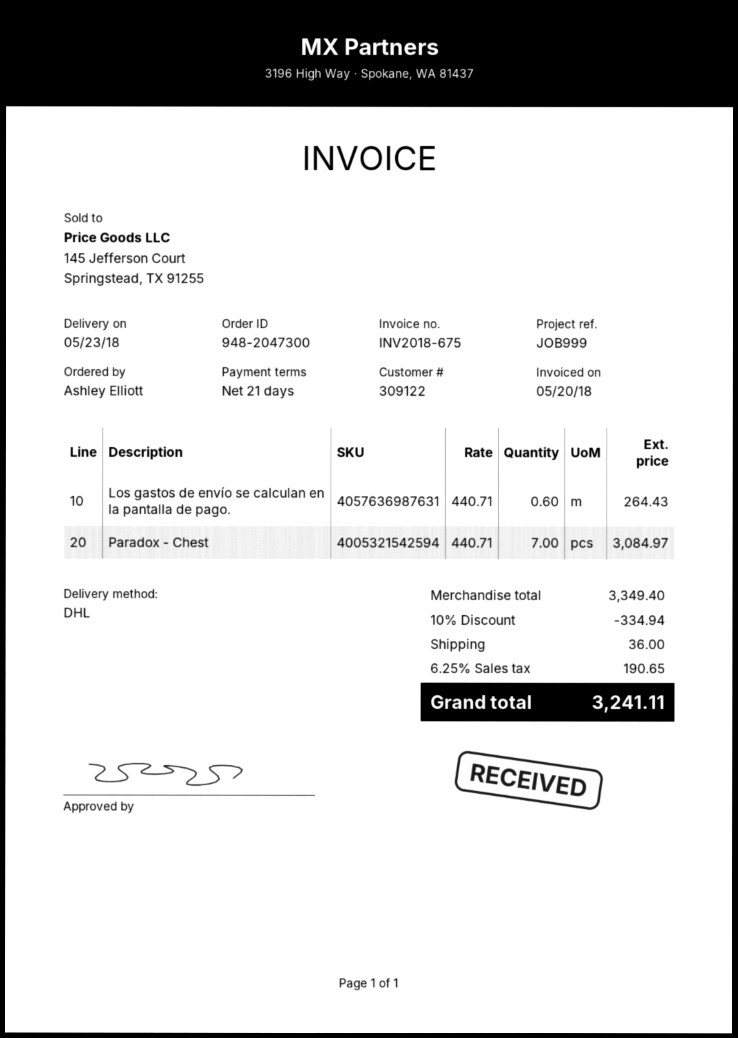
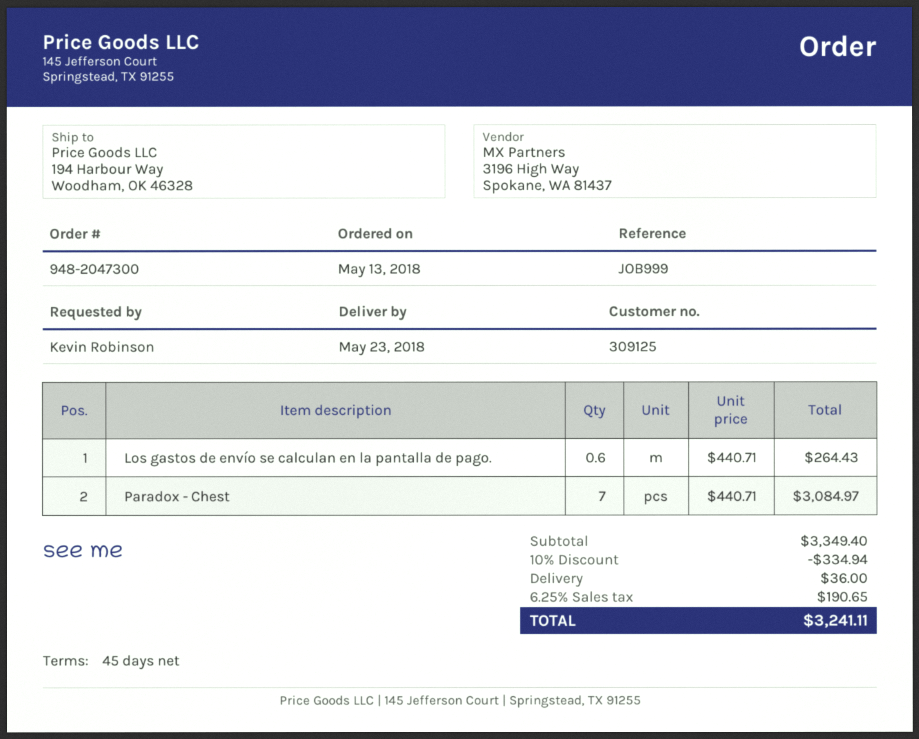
payment terms: 21 days -> 45 days
customer number: 309122 -> 309125
ordered by: Ashley Elliott -> Kevin Robinson

